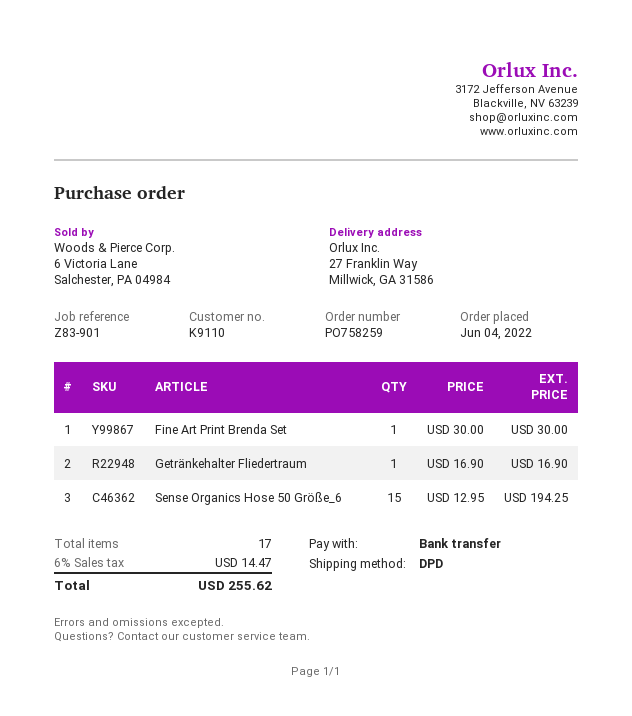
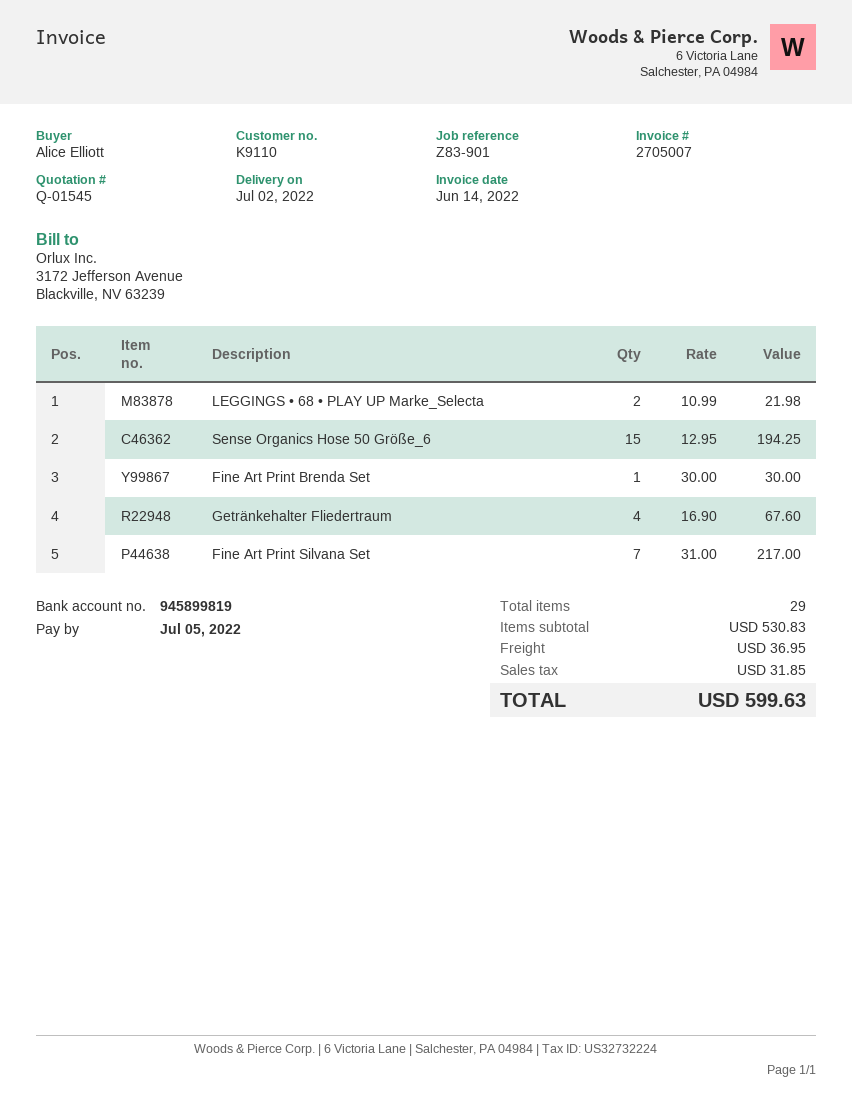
Getränkehalter Fliedertraum: 1 x 16.90 = 16.90 -> 4 x 16.90 = 67.60
LEGGINGS • 68 • PLAY UP Marke_Selecta: none -> 2 x 10.99 = 21.98
Fine Art Print Silvana Set: none -> 7 x 31.00 = 217.00
total quantity: 17 -> 29
shipping: none -> 36.95
tax: 14.47 -> 31.85
total: 255.62 -> 599.63

